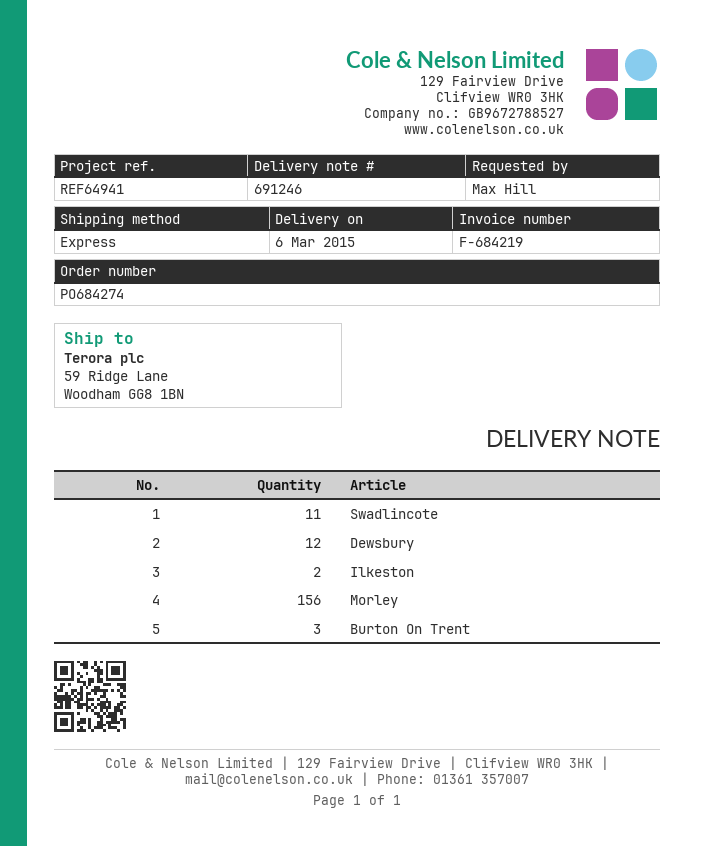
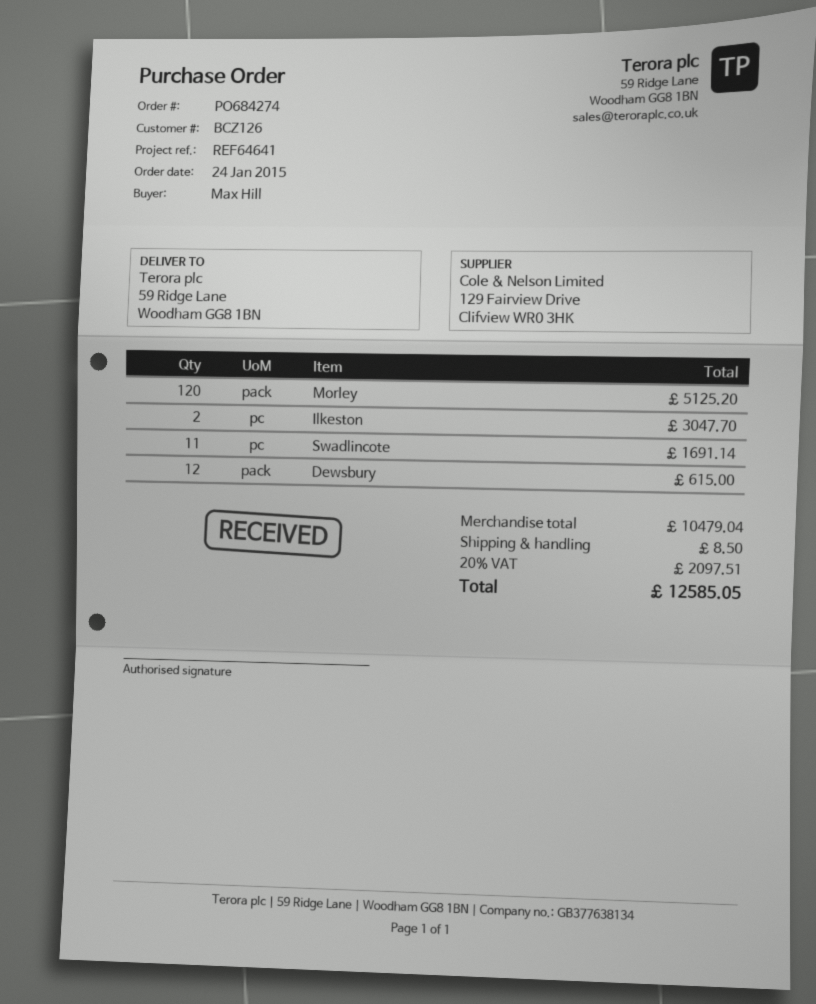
reference: REF64941 -> REF64641
Morley: 156 -> 120
Burton On Trent: 3 -> none

